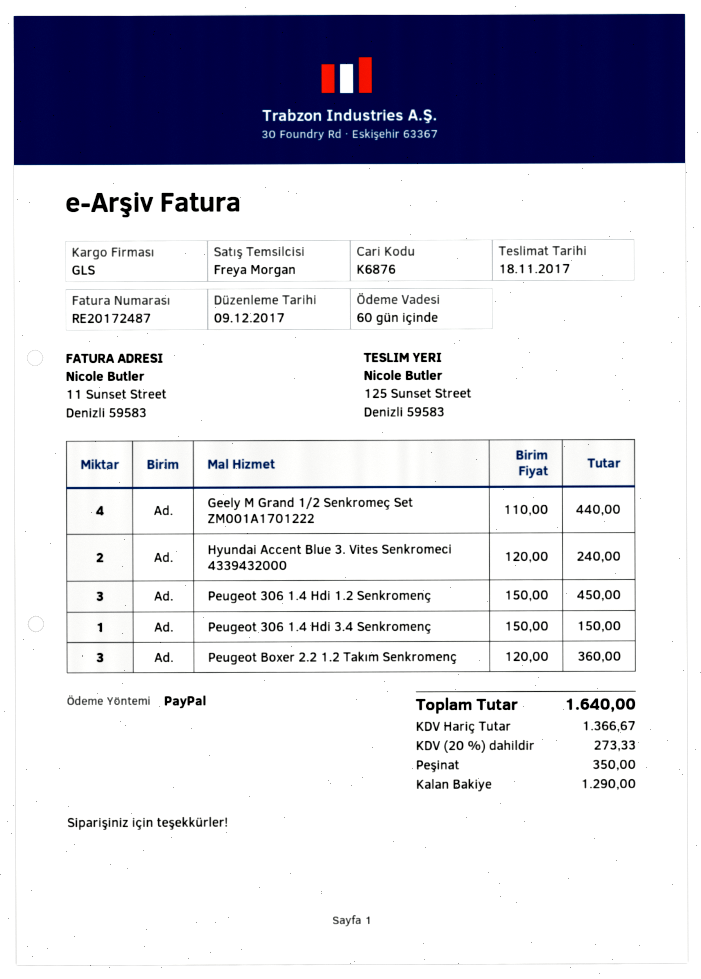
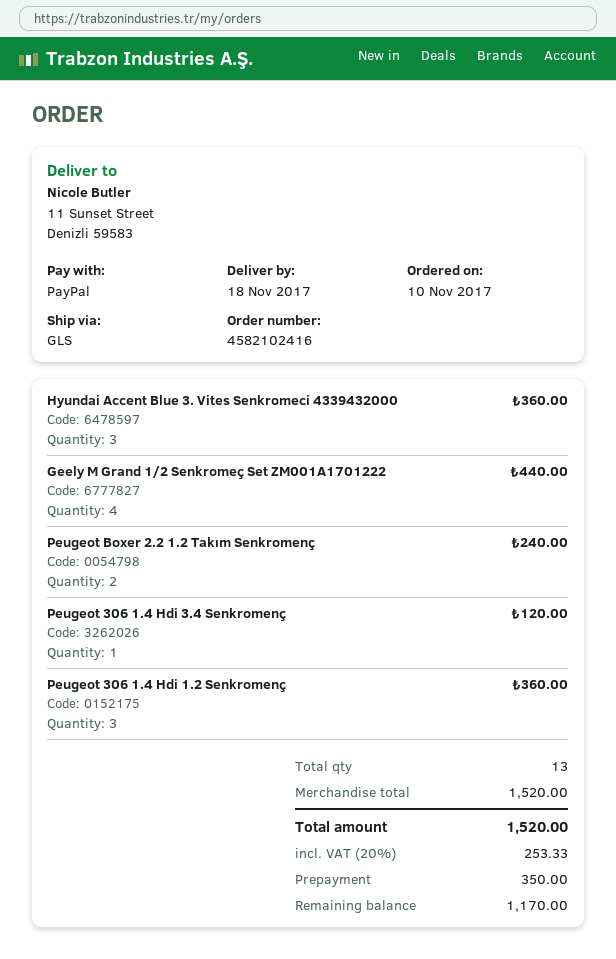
ship to: 125 Sunset Street, Denizli 59583 -> 11 Sunset Street, Denizli 59583
Hyundai Accent Blue 3. Vites Senkromeci 4339432000: 2 for 240.00 -> 3 for 360.00
Peugeot 306 1.4 Hdi 1.2 Senkromenç: 3 for 450.00 -> 3 for 360.00
Peugeot 306 1.4 Hdi 3.4 Senkromenç: 1 for 150.00 -> 1 for 120.00
Peugeot Boxer 2.2 1.2 Takım Senkromenç: 3 for 360.00 -> 2 for 240.00
tax: 20% = 273.33 -> 20% = 253.33
total: 1640.00 -> 1520.00
balance: 1290.00 -> 1170.00

